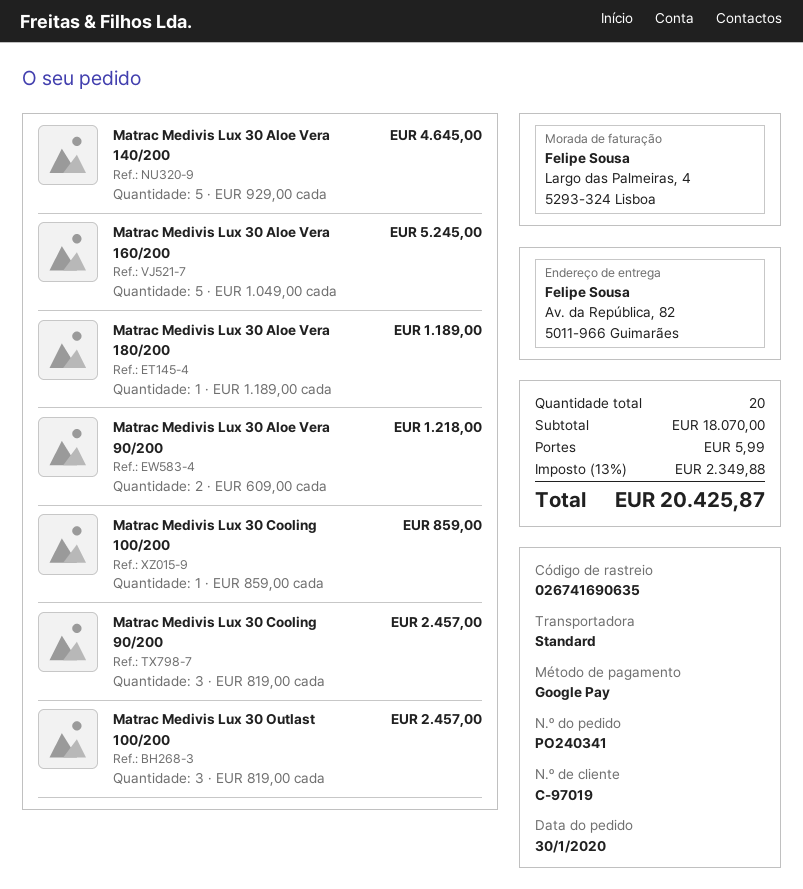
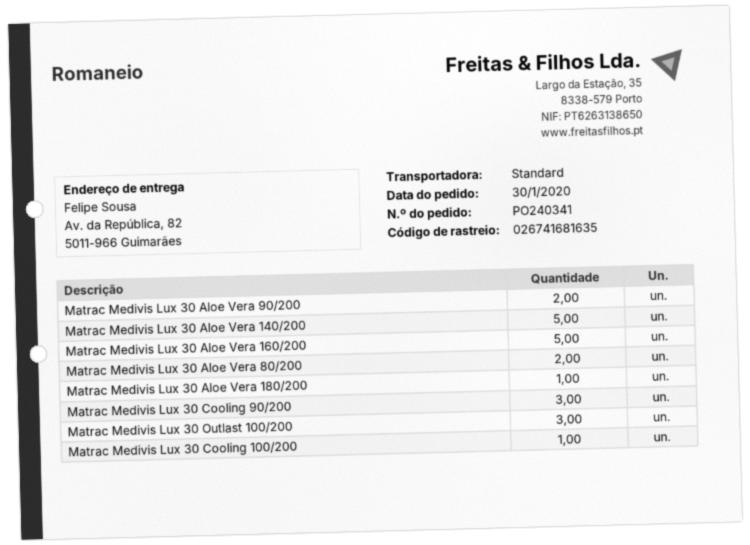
tracking number: 026741690635 -> 026741681635
Matrac Medivis Lux 30 Aloe Vera 80/200: none -> 2

